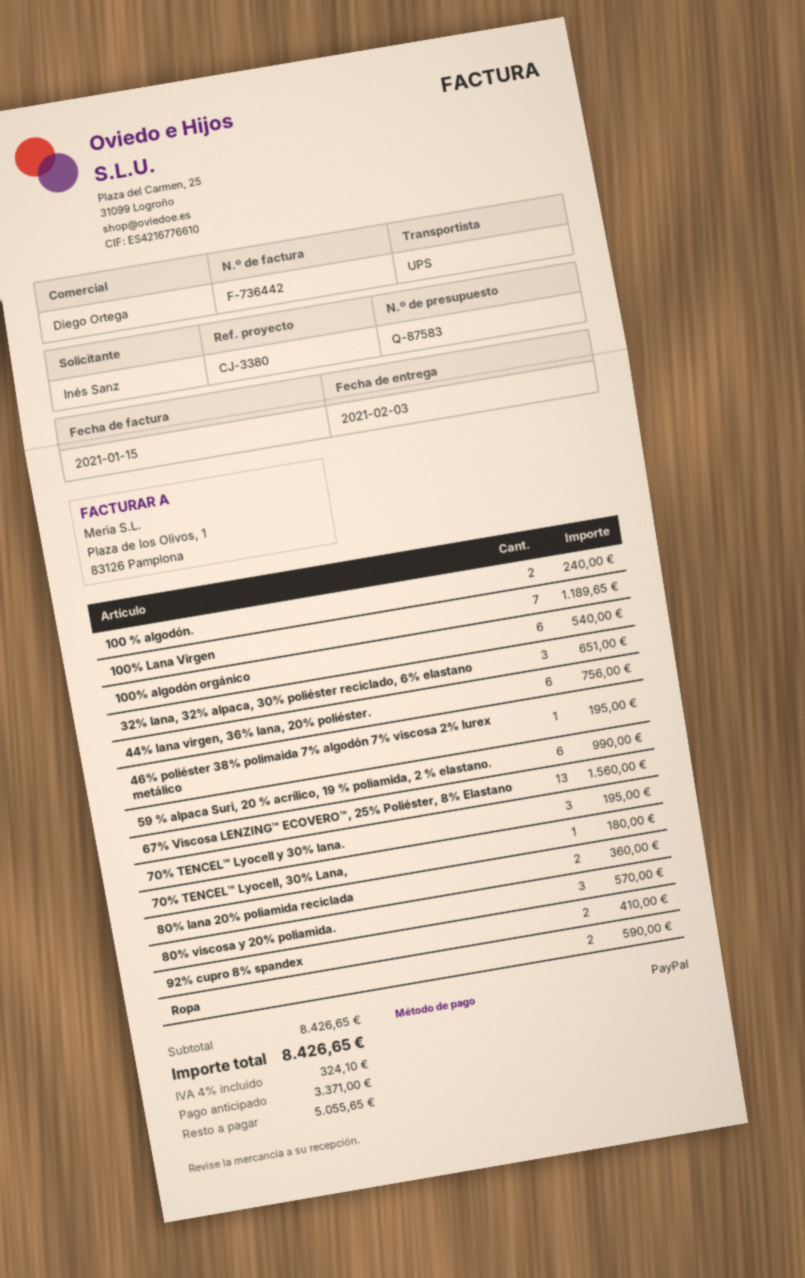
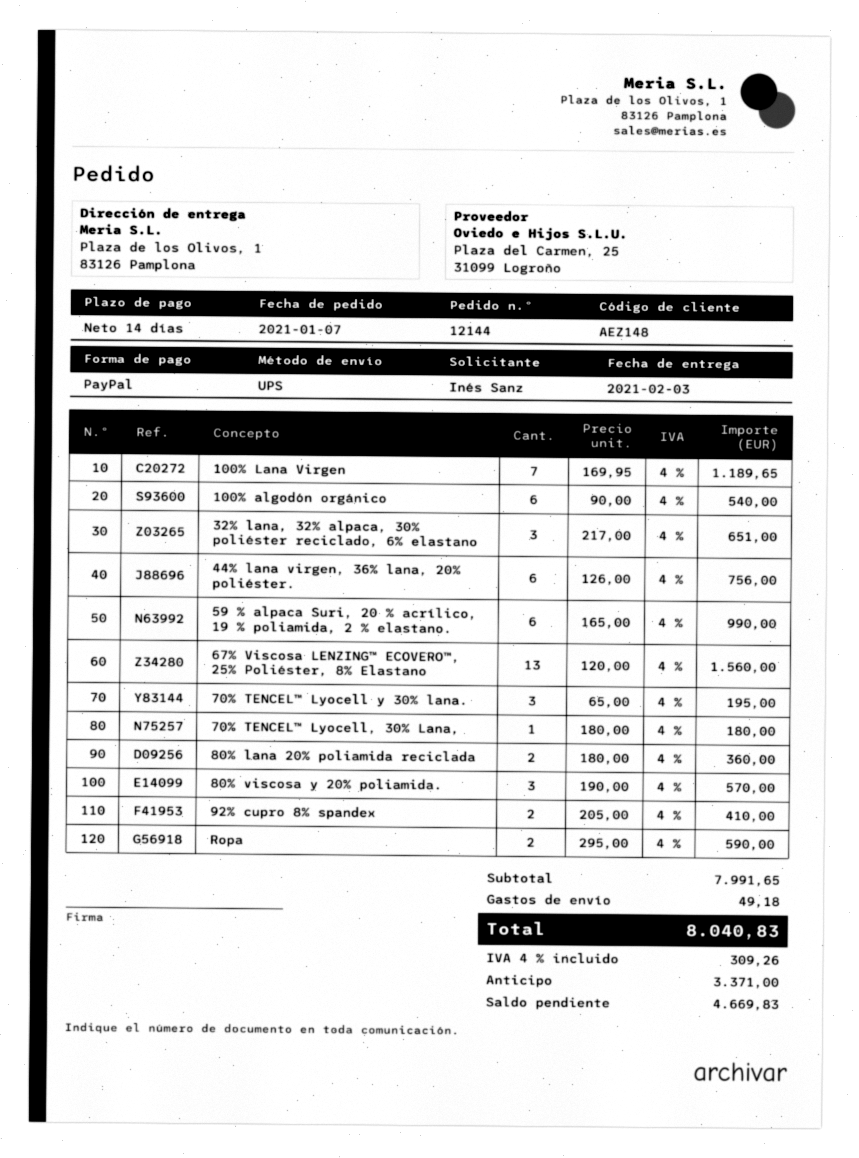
100 % algodón.: 2 for 240.00 -> none
46% poliéster 38% polimaida 7% algodón 7% viscosa 2% lurex metálico: 1 for 195.00 -> none
subtotal: 8426.65 -> 7991.65
shipping: none -> 49.18
tax: 4% = 324.10 -> 4% = 309.26
total: 8426.65 -> 8040.83
balance: 5055.65 -> 4669.83

